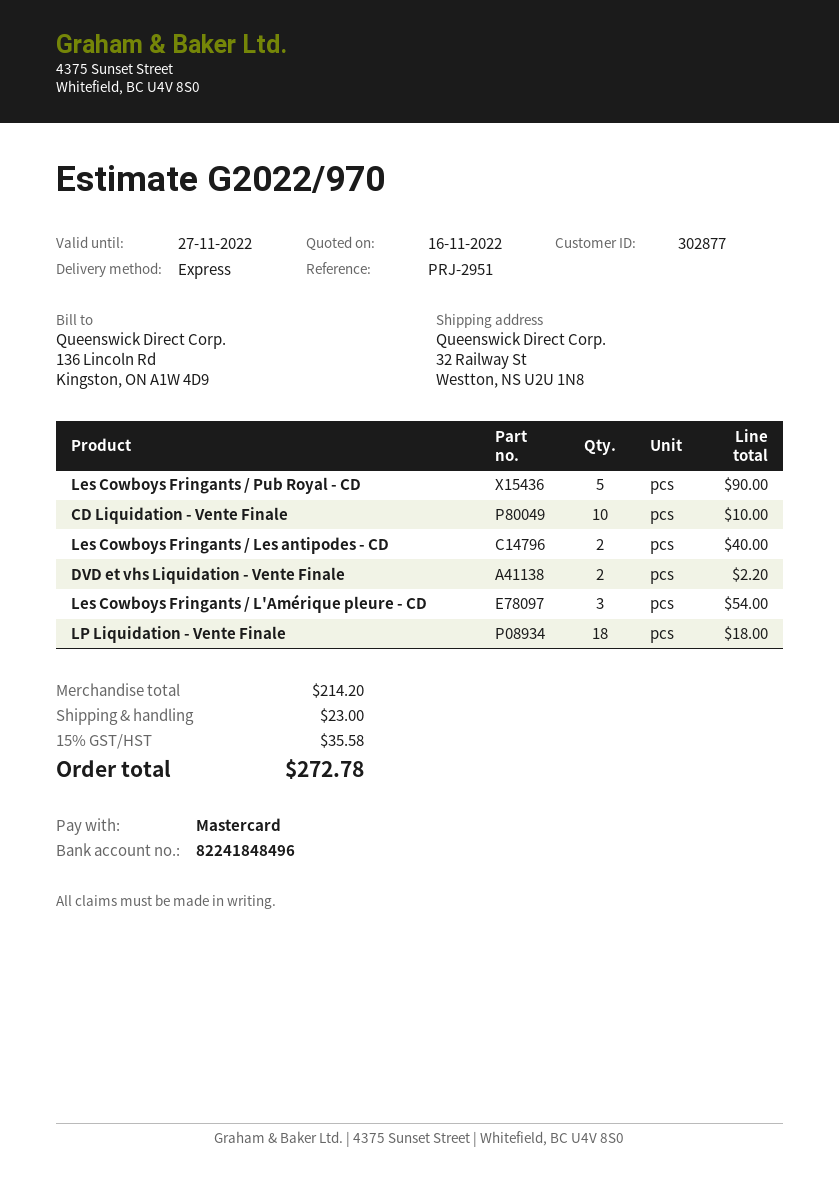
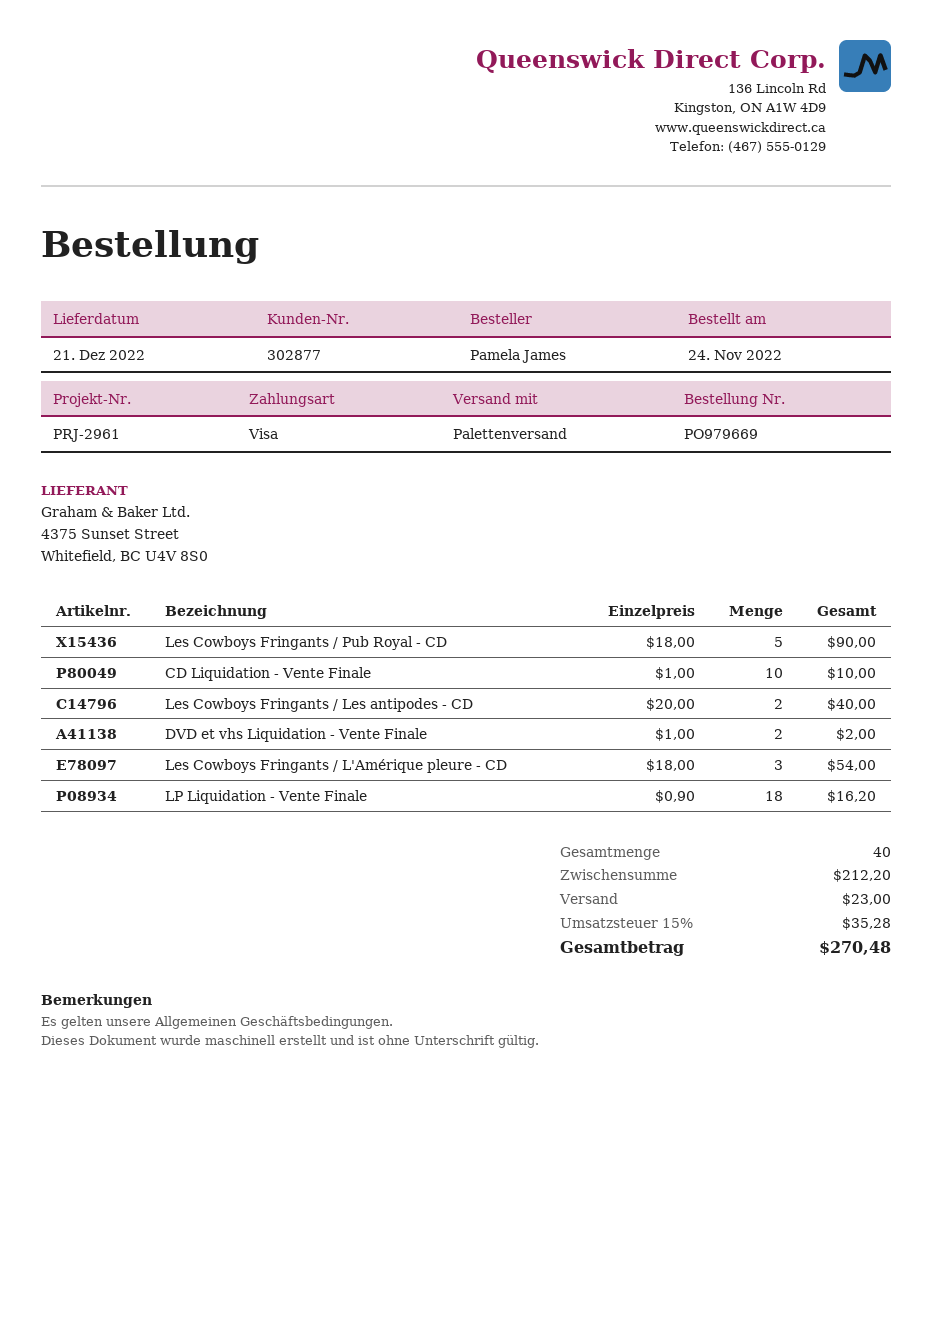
reference: PRJ-2951 -> PRJ-2961
payment method: Mastercard -> Visa
shipping method: express -> pallet freight
DVD et vhs Liquidation - Vente Finale: 2 for 2.20 -> 2 for 2.00
LP Liquidation - Vente Finale: 18 for 18.00 -> 18 for 16.20
subtotal: 214.20 -> 212.20
tax: 15% = 35.58 -> 15% = 35.28
total: 272.78 -> 270.48

